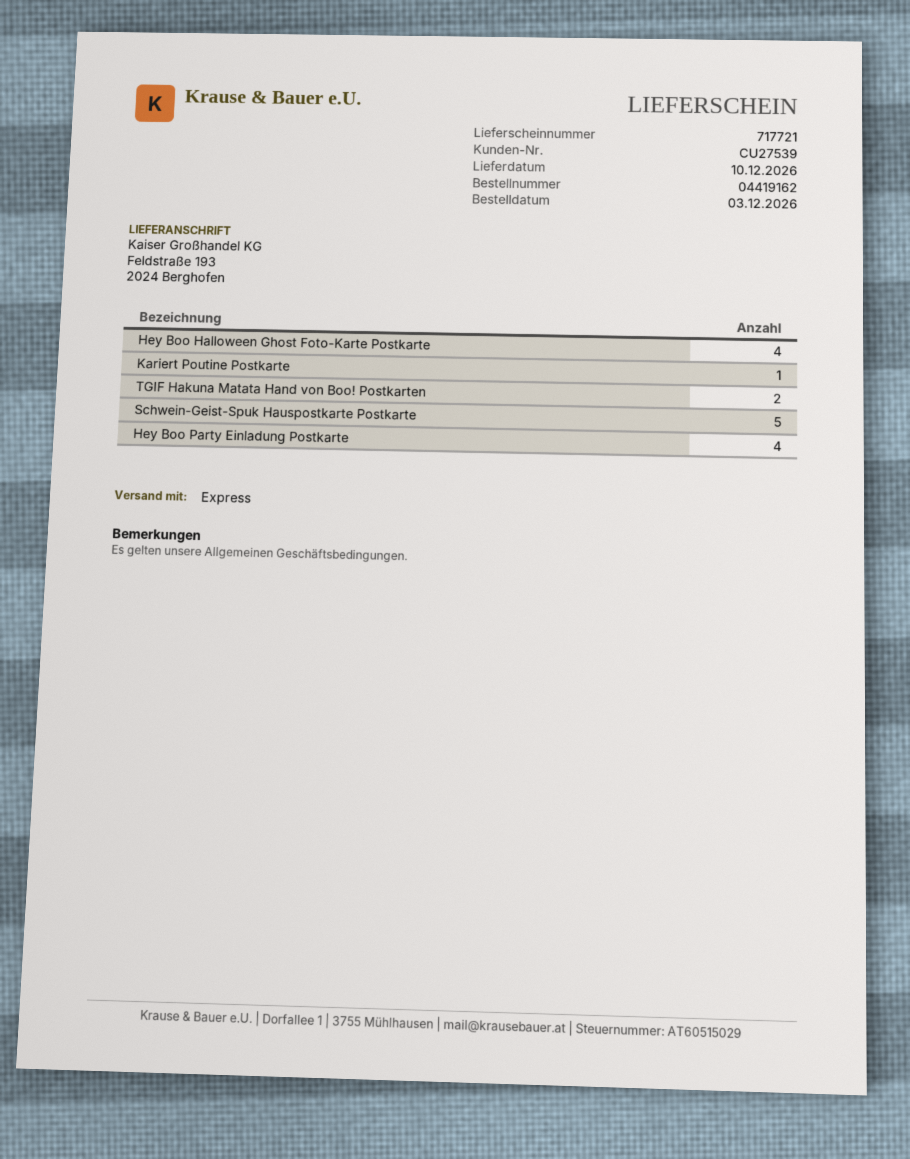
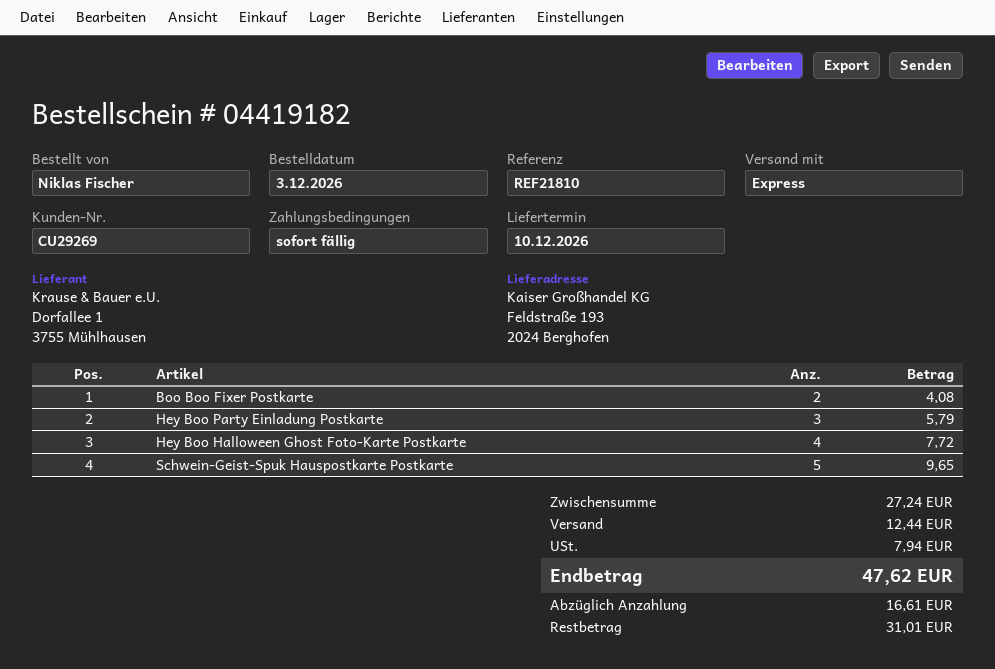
order number: 04419162 -> 04419182
customer number: CU27539 -> CU29269
Kariert Poutine Postkarte: 1 -> none
TGIF Hakuna Matata Hand von Boo! Postkarten: 2 -> none
Hey Boo Party Einladung Postkarte: 4 -> 3
Boo Boo Fixer Postkarte: none -> 2

